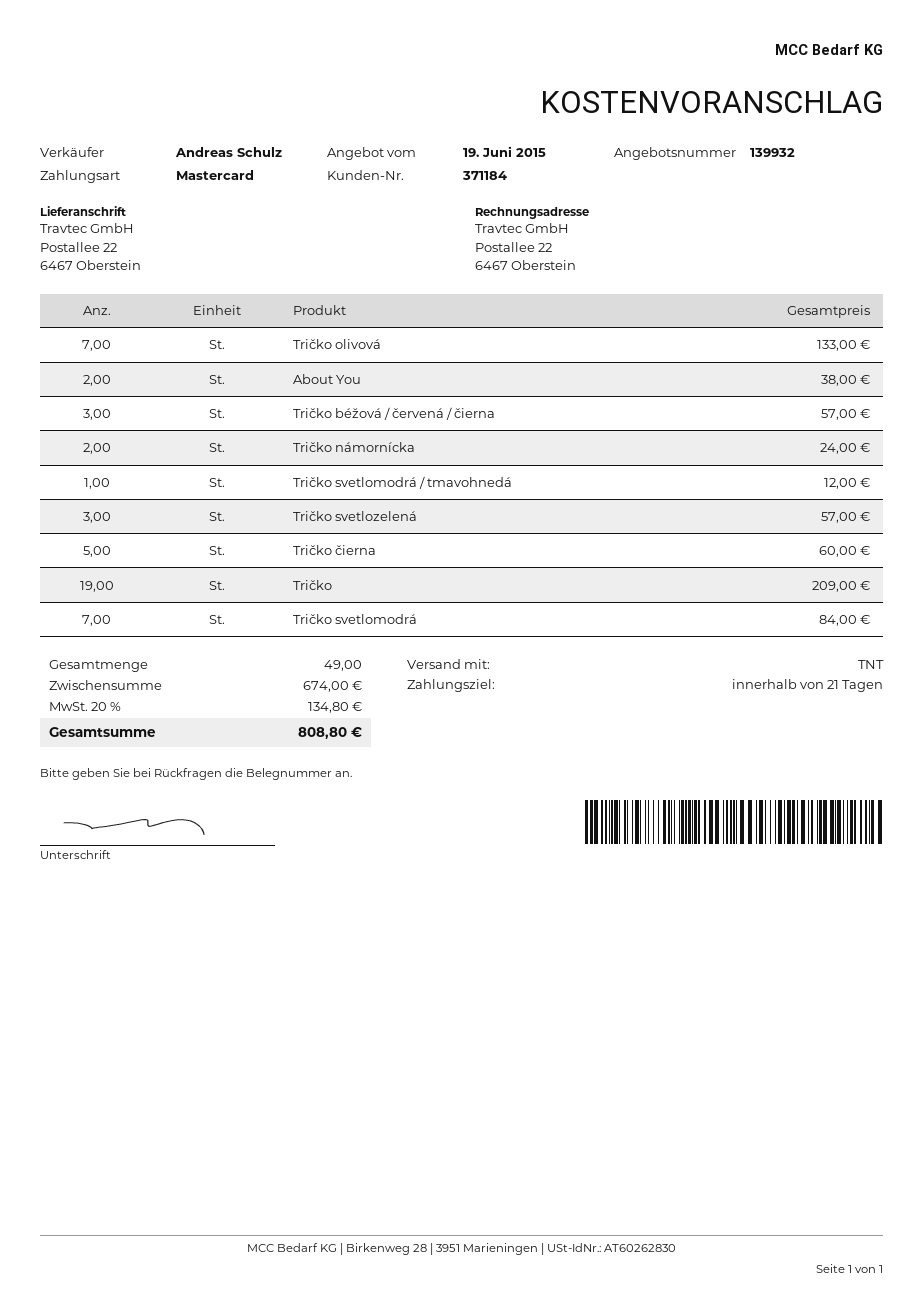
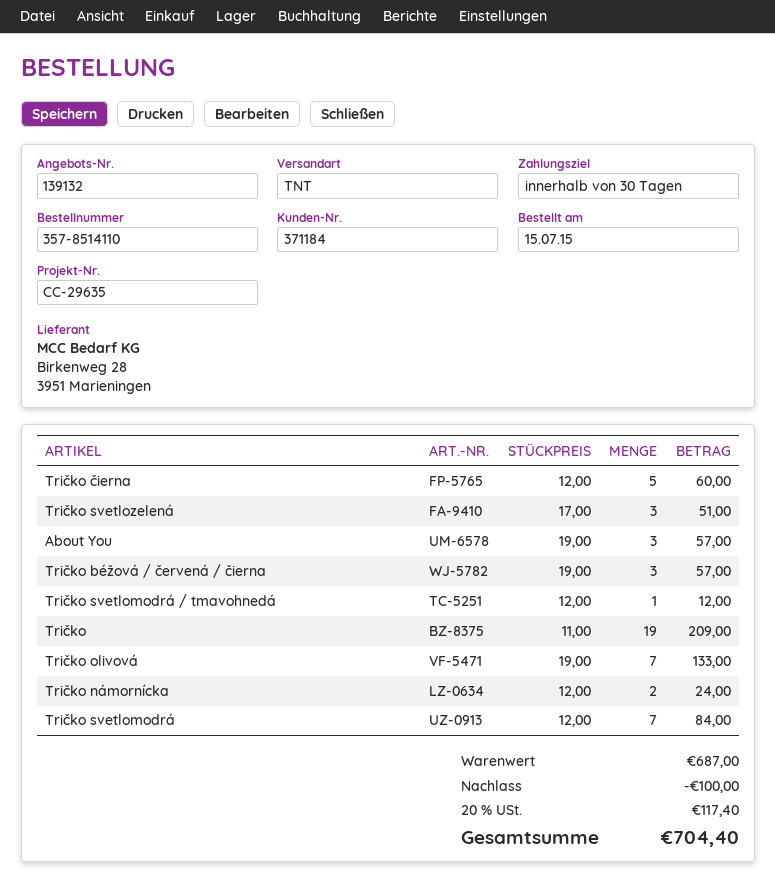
quote number: 139932 -> 139132
payment terms: 21 days -> 30 days
About You: 2 for 38.00 -> 3 for 57.00
Tričko svetlozelená: 3 for 57.00 -> 3 for 51.00
subtotal: 674.00 -> 687.00
discount: none -> 100.00
tax: 20% = 134.80 -> 20% = 117.40
total: 808.80 -> 704.40

